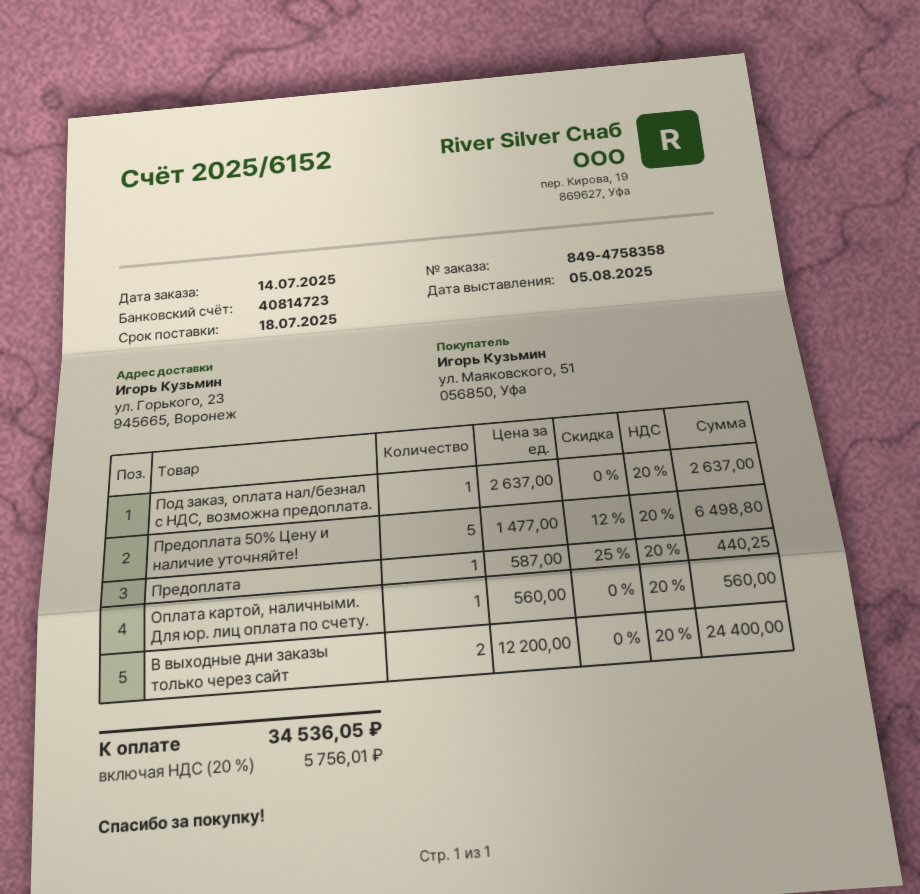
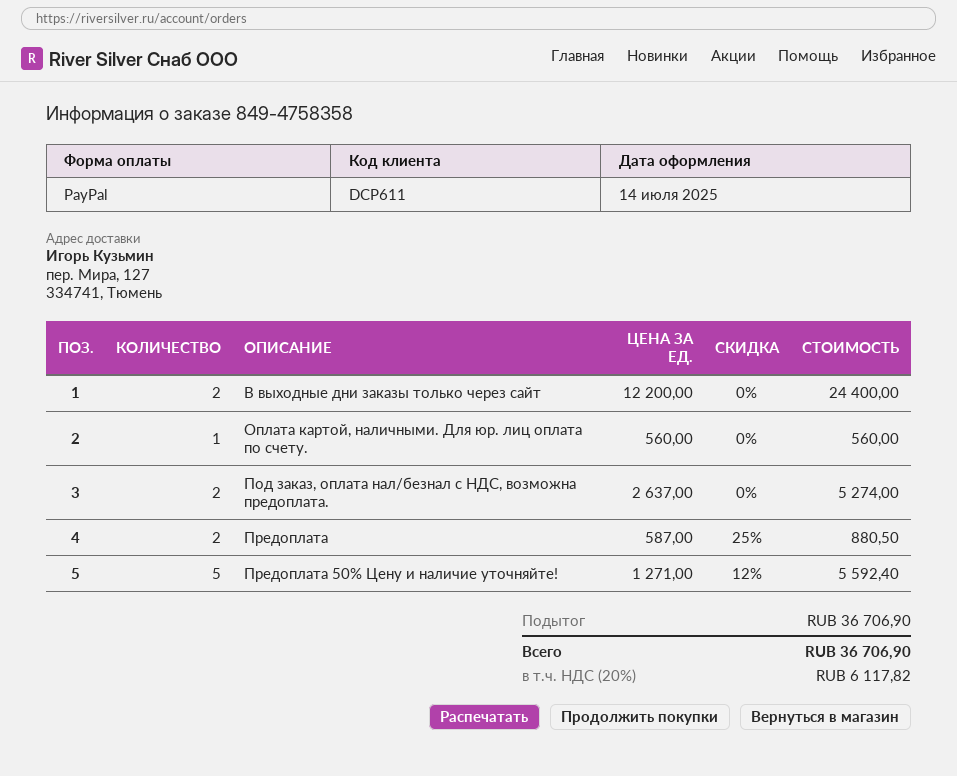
ship to: ул. Горького, 23, 945665, Воронеж -> пер. Мира, 127, 334741, Тюмень
Под заказ, оплата нал/безнал с НДС, возможна предоплата.: 1 x 2637.00 = 2637.00 -> 2 x 2637.00 = 5274.00
Предоплата 50% Цену и наличие уточняйте!: 5 x 1477.00 - 12% = 6498.80 -> 5 x 1271.00 - 12% = 5592.40
Предоплата: 1 x 587.00 - 25% = 440.25 -> 2 x 587.00 - 25% = 880.50
tax: 20% = 5756.01 -> 20% = 6117.82
total: 34536.05 -> 36706.90

